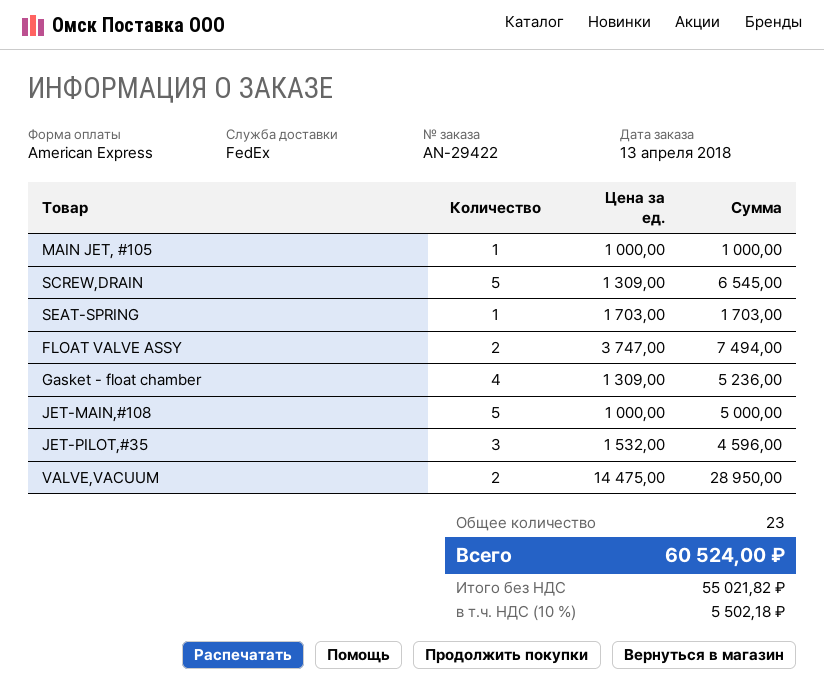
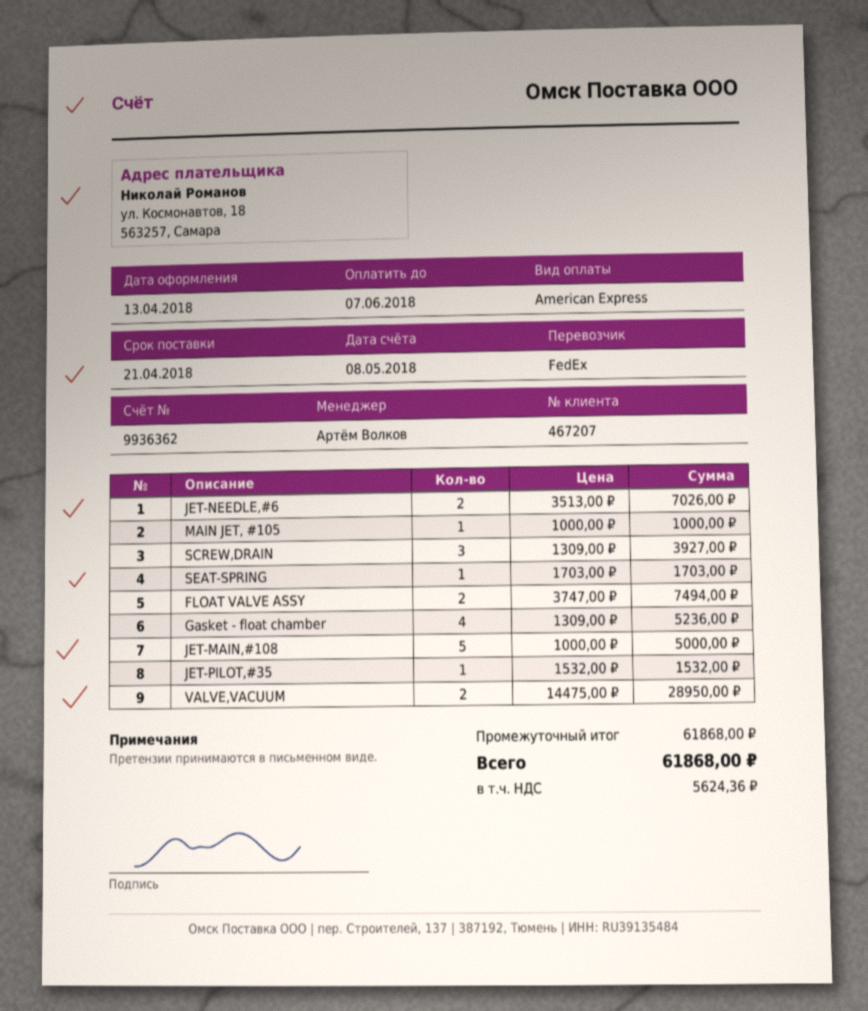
SCREW,DRAIN: 5 x 1309.00 = 6545.00 -> 3 x 1309.00 = 3927.00
JET-PILOT,#35: 3 x 1532.00 = 4596.00 -> 1 x 1532.00 = 1532.00
JET-NEEDLE,#6: none -> 2 x 3513.00 = 7026.00
tax: 5502.18 -> 5624.36
total: 60524.00 -> 61868.00

